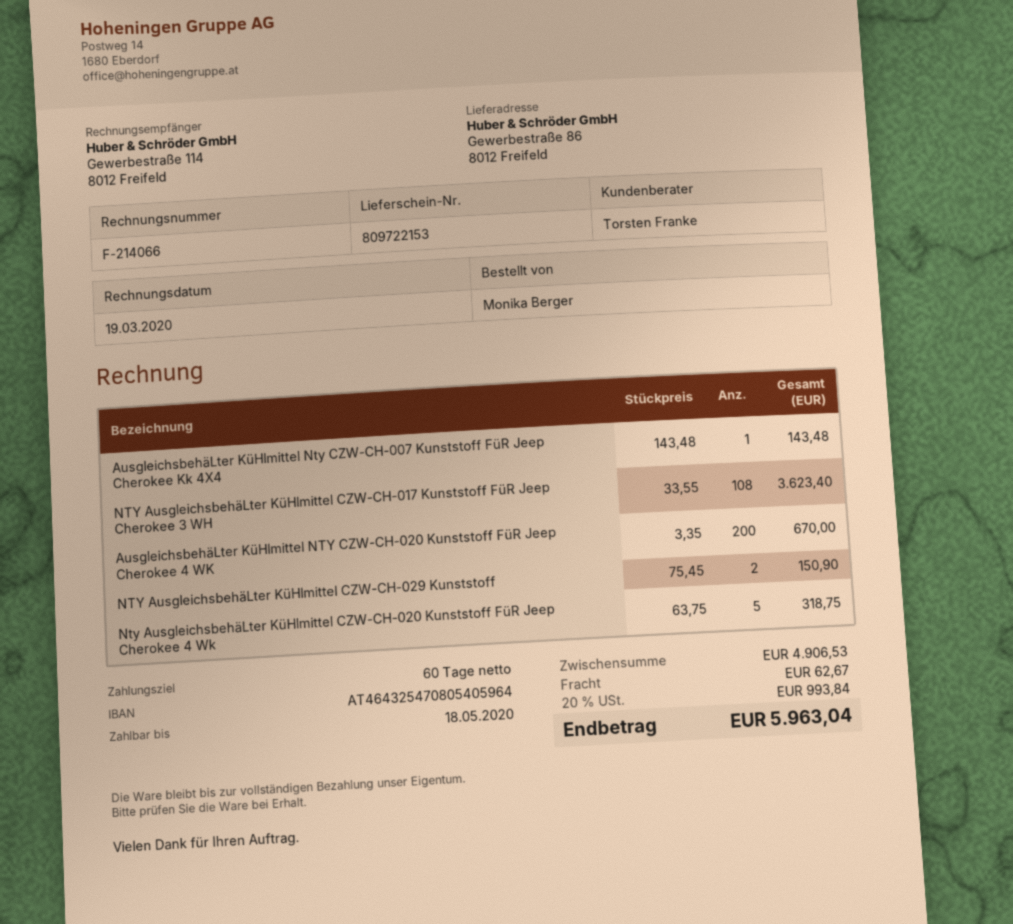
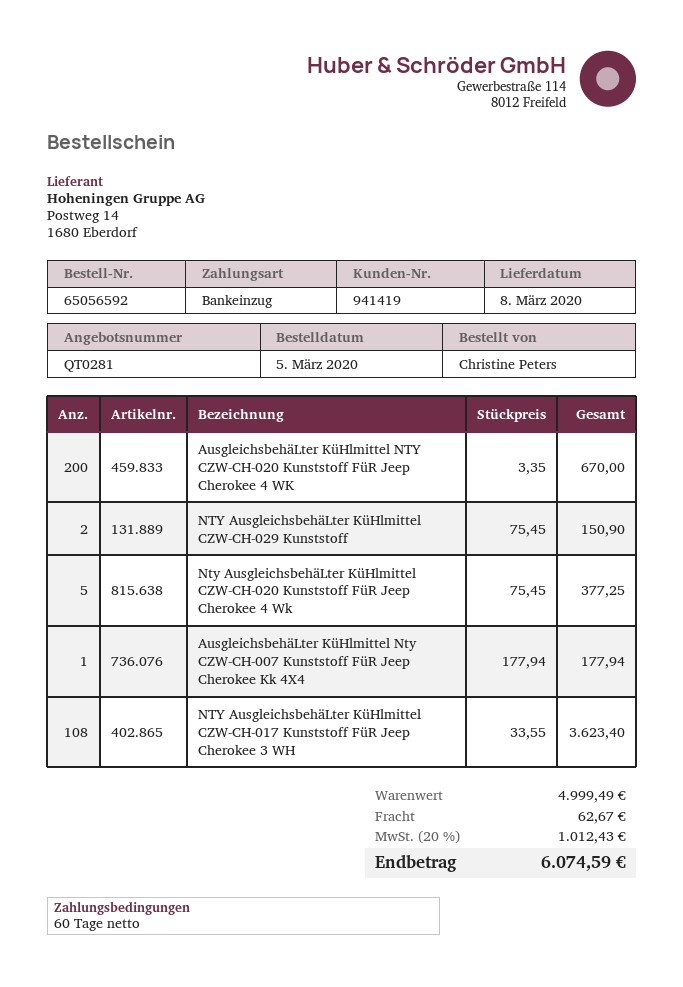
ordered by: Monika Berger -> Christine Peters
AusgleichsbehäLter KüHlmittel Nty CZW-CH-007 Kunststoff FüR Jeep Cherokee Kk 4X4: 1 x 143.48 = 143.48 -> 1 x 177.94 = 177.94
Nty AusgleichsbehäLter KüHlmittel CZW-CH-020 Kunststoff FüR Jeep Cherokee 4 Wk: 5 x 63.75 = 318.75 -> 5 x 75.45 = 377.25
subtotal: 4906.53 -> 4999.49
tax: 20% = 993.84 -> 20% = 1012.43
total: 5963.04 -> 6074.59

